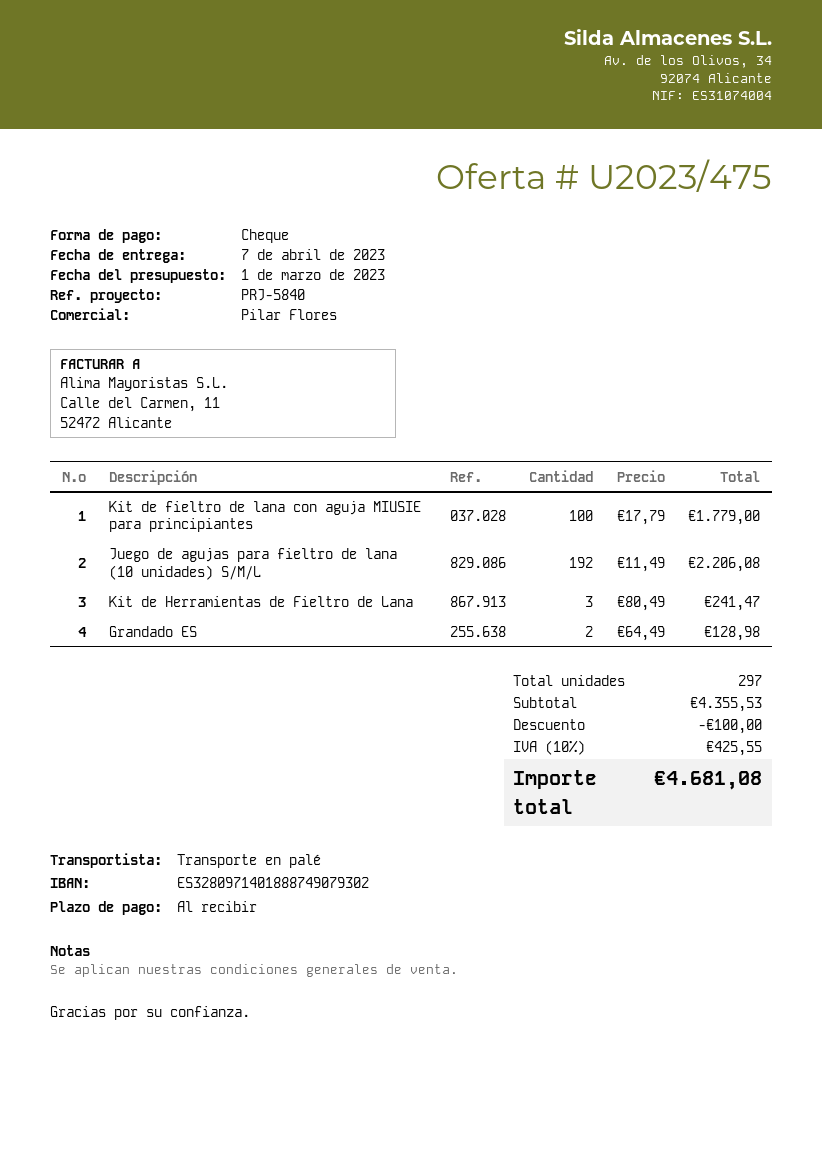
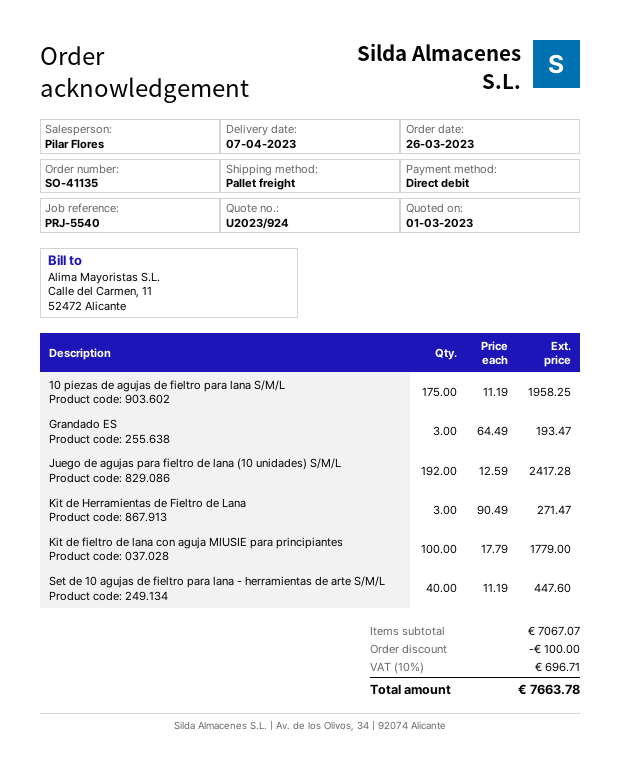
quote number: U2023/475 -> U2023/924
reference: PRJ-5840 -> PRJ-5540
payment method: cheque -> direct debit
Juego de agujas para fieltro de lana (10 unidades) S/M/L: 192 x 11.49 = 2206.08 -> 192 x 12.59 = 2417.28
Kit de Herramientas de Fieltro de Lana: 3 x 80.49 = 241.47 -> 3 x 90.49 = 271.47
Grandado ES: 2 x 64.49 = 128.98 -> 3 x 64.49 = 193.47
10 piezas de agujas de fieltro para lana S/M/L: none -> 175 x 11.19 = 1958.25
Set de 10 agujas de fieltro para lana - herramientas de arte S/M/L: none -> 40 x 11.19 = 447.60
subtotal: 4355.53 -> 7067.07
tax: 10% = 425.55 -> 10% = 696.71
total: 4681.08 -> 7663.78

